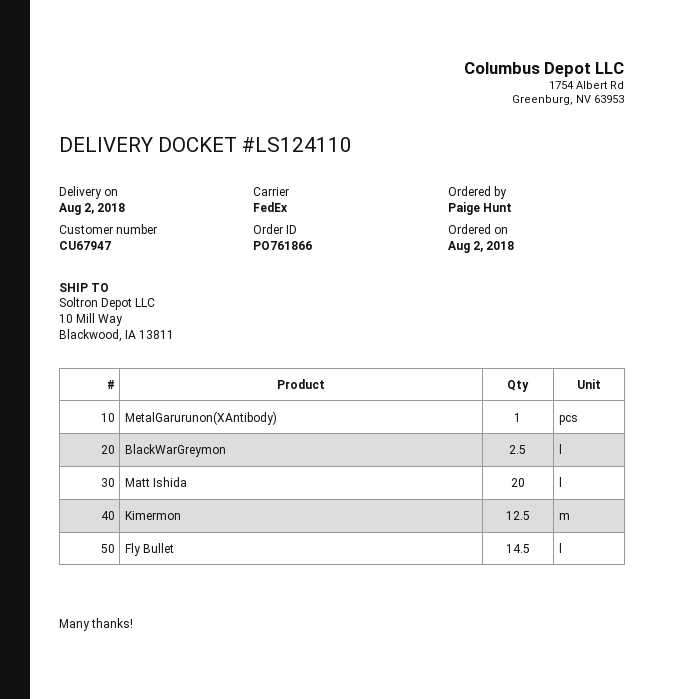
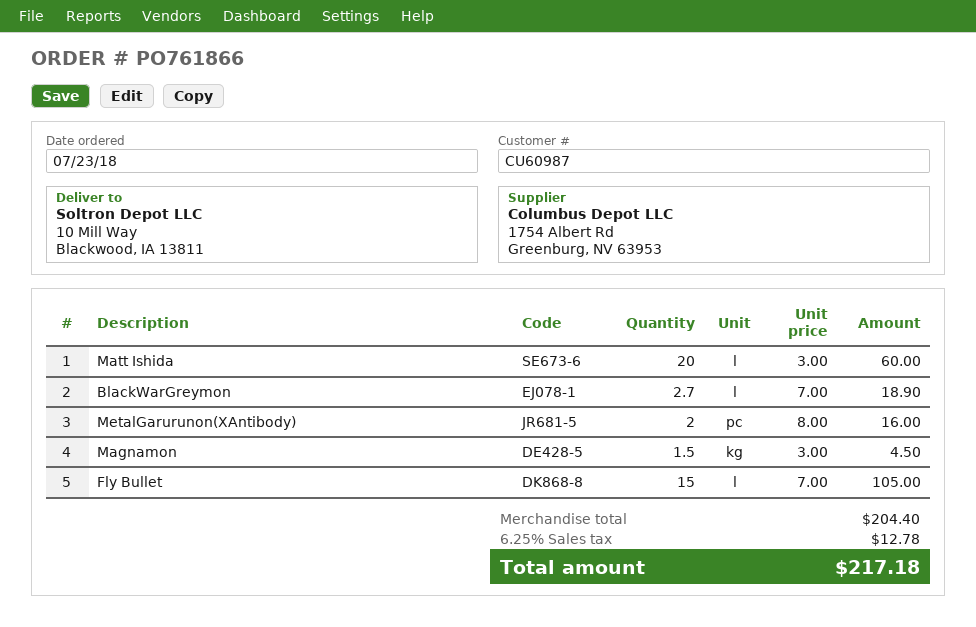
order date: 2018-08-02 -> 2018-07-23
customer number: CU67947 -> CU60987
MetalGarurunon(XAntibody): 1 -> 2
BlackWarGreymon: 2.5 -> 2.7
Kimermon: 12.5 -> none
Fly Bullet: 14.5 -> 15
Magnamon: none -> 1.5

